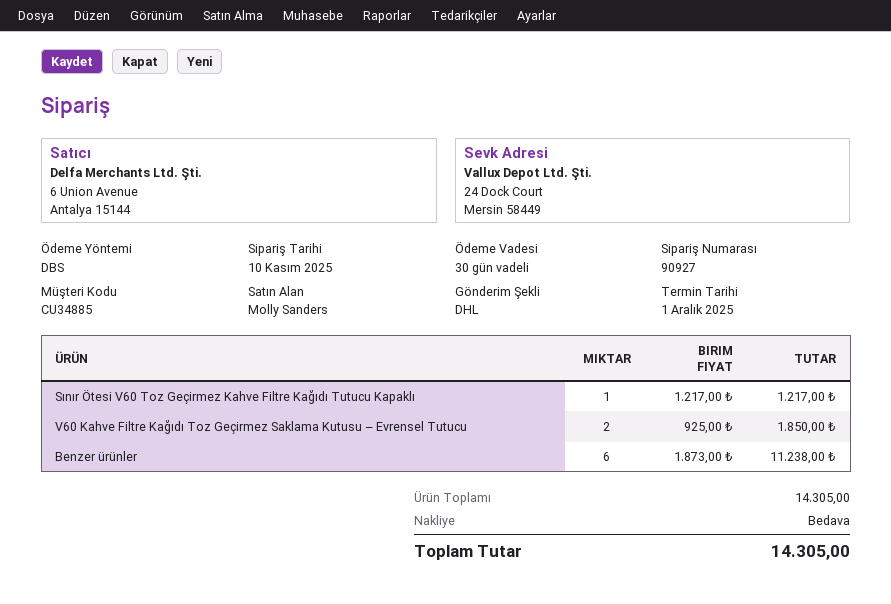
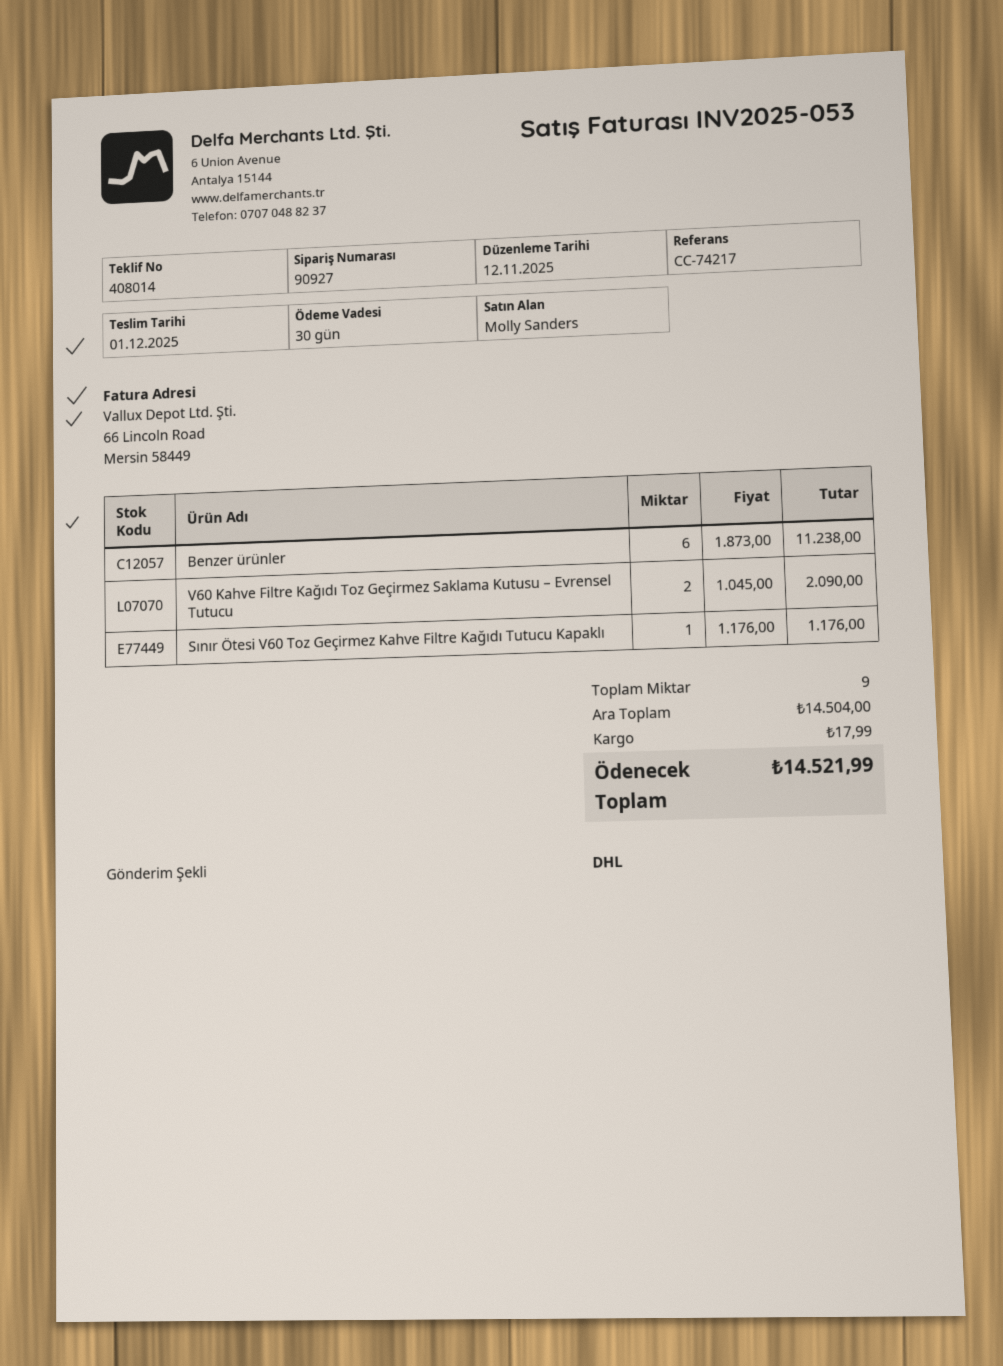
Sınır Ötesi V60 Toz Geçirmez Kahve Filtre Kağıdı Tutucu Kapaklı: 1 x 1217.00 = 1217.00 -> 1 x 1176.00 = 1176.00
V60 Kahve Filtre Kağıdı Toz Geçirmez Saklama Kutusu – Evrensel Tutucu: 2 x 925.00 = 1850.00 -> 2 x 1045.00 = 2090.00
subtotal: 14305.00 -> 14504.00
shipping: 0.00 -> 17.99
total: 14305.00 -> 14521.99

